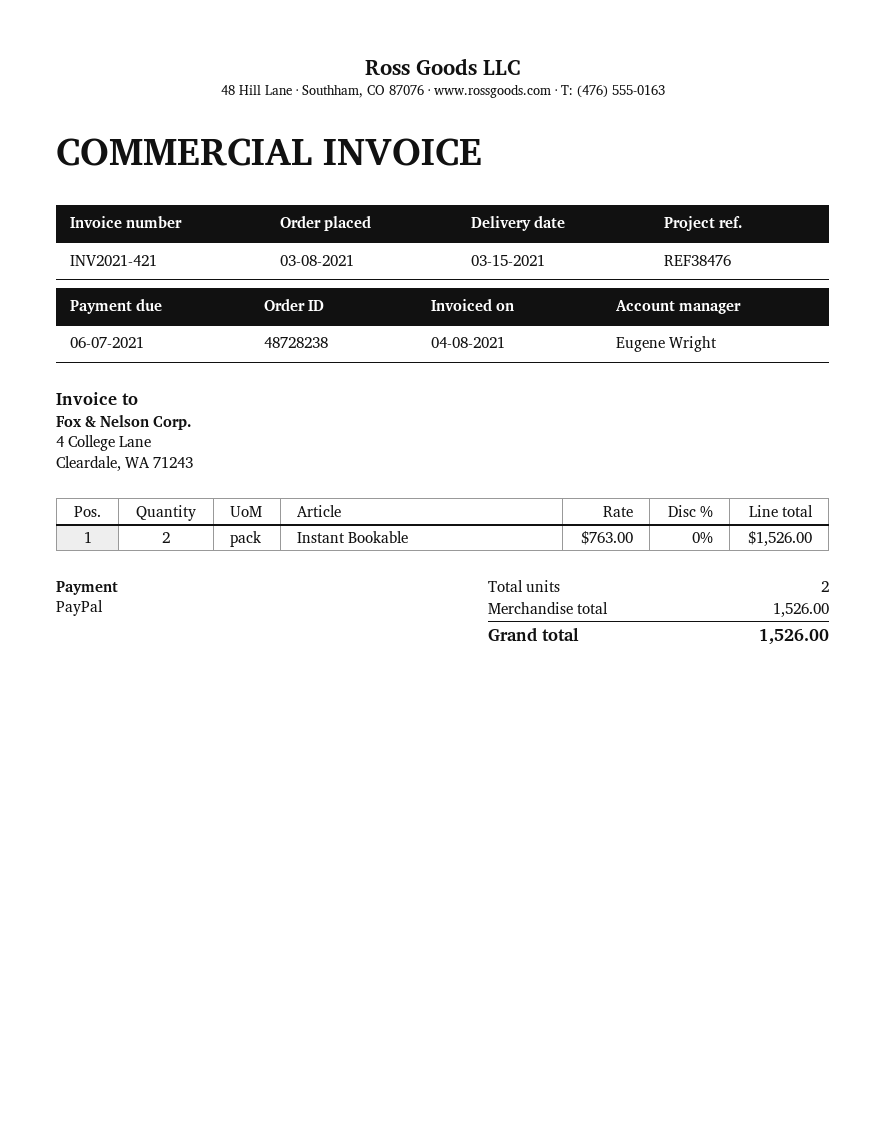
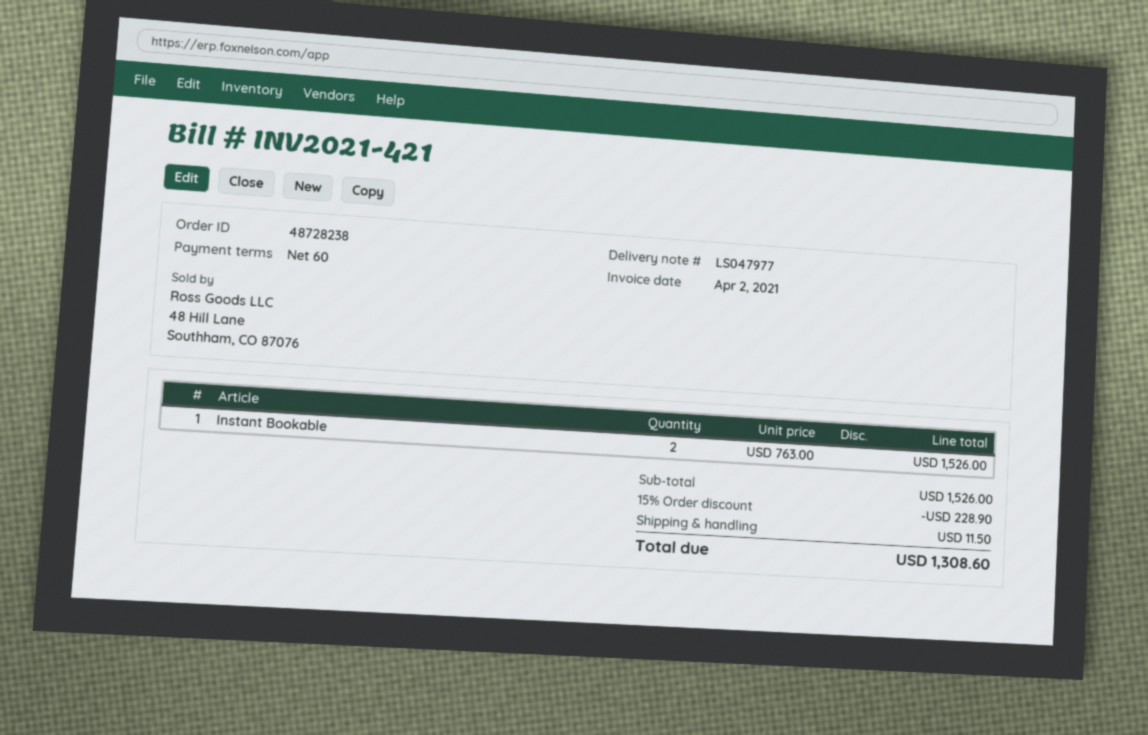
invoice date: 2021-04-08 -> 2021-04-02
discount: none -> 15% = 228.90
shipping: none -> 11.50
total: 1526.00 -> 1308.60

